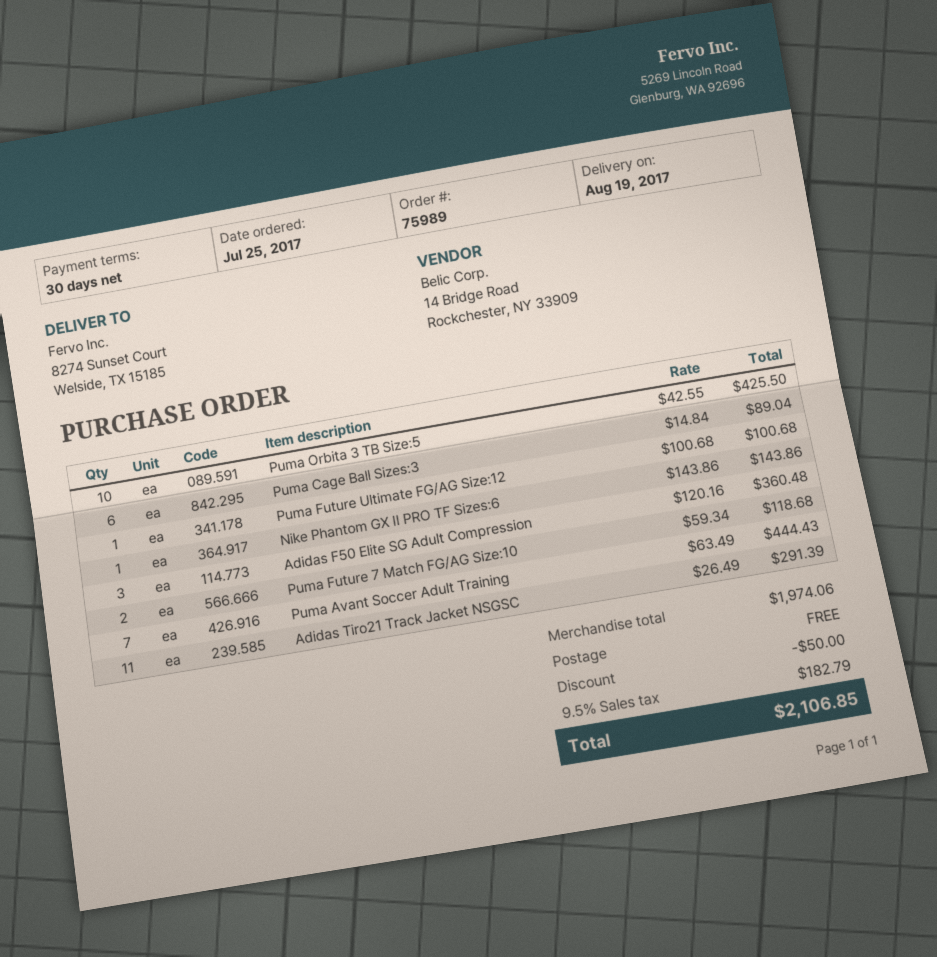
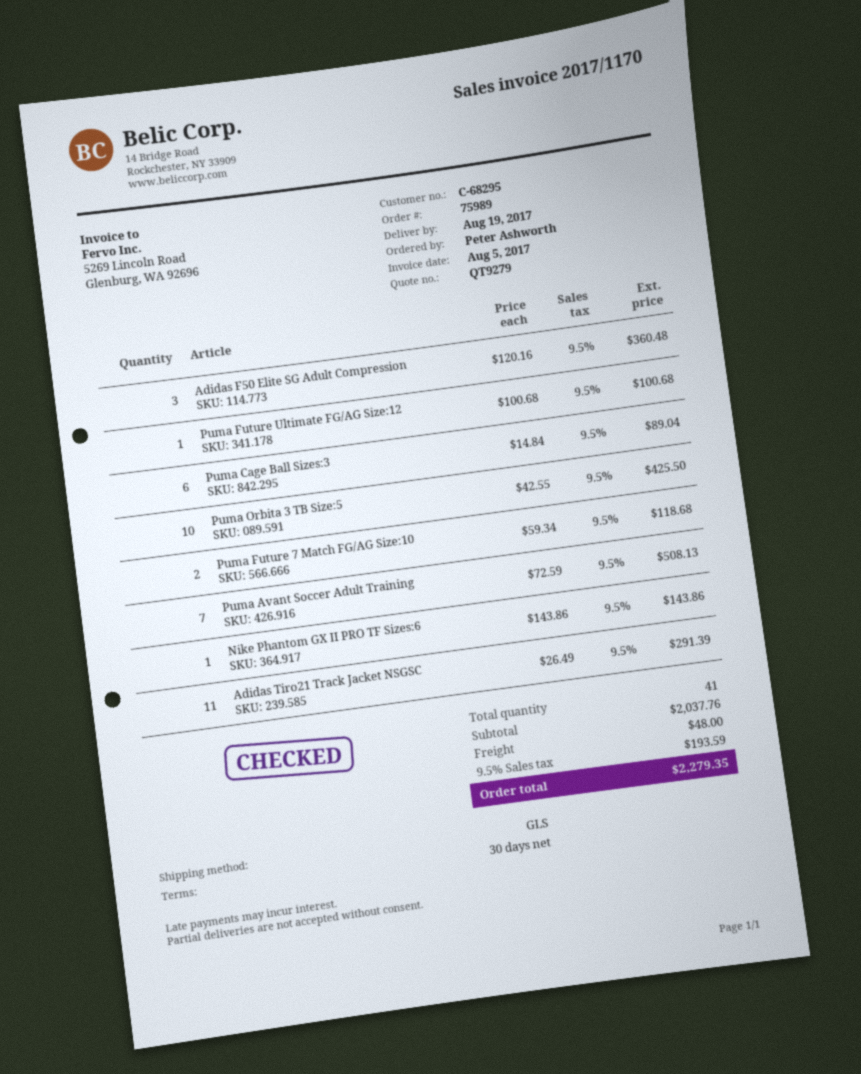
Puma Avant Soccer Adult Training: 7 x 63.49 = 444.43 -> 7 x 72.59 = 508.13
subtotal: 1974.06 -> 2037.76
discount: 50.00 -> none
shipping: 0.00 -> 48.00
tax: 9.5% = 182.79 -> 9.5% = 193.59
total: 2106.85 -> 2279.35

